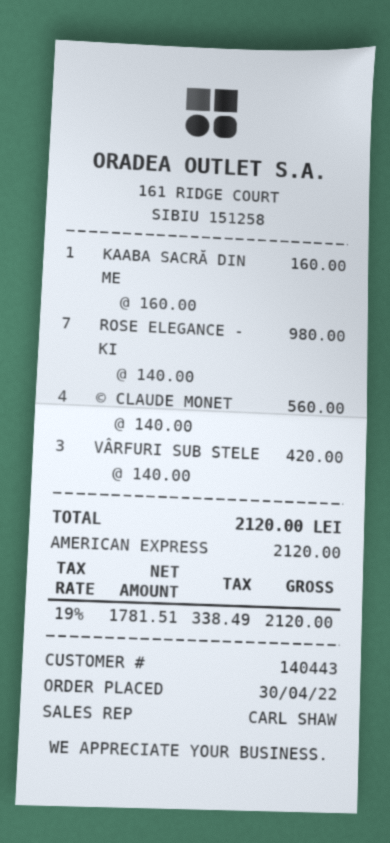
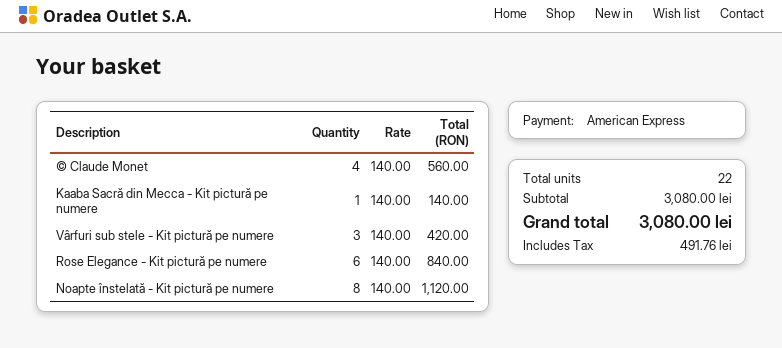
KAABA SACRĂ DIN ME: 1 x 160.00 = 160.00 -> 1 x 140.00 = 140.00
ROSE ELEGANCE - KI: 7 x 140.00 = 980.00 -> 6 x 140.00 = 840.00
Noapte înstelată - Kit pictură pe numere: none -> 8 x 140.00 = 1120.00
tax: 338.49 -> 491.76
total: 2120.00 -> 3080.00

